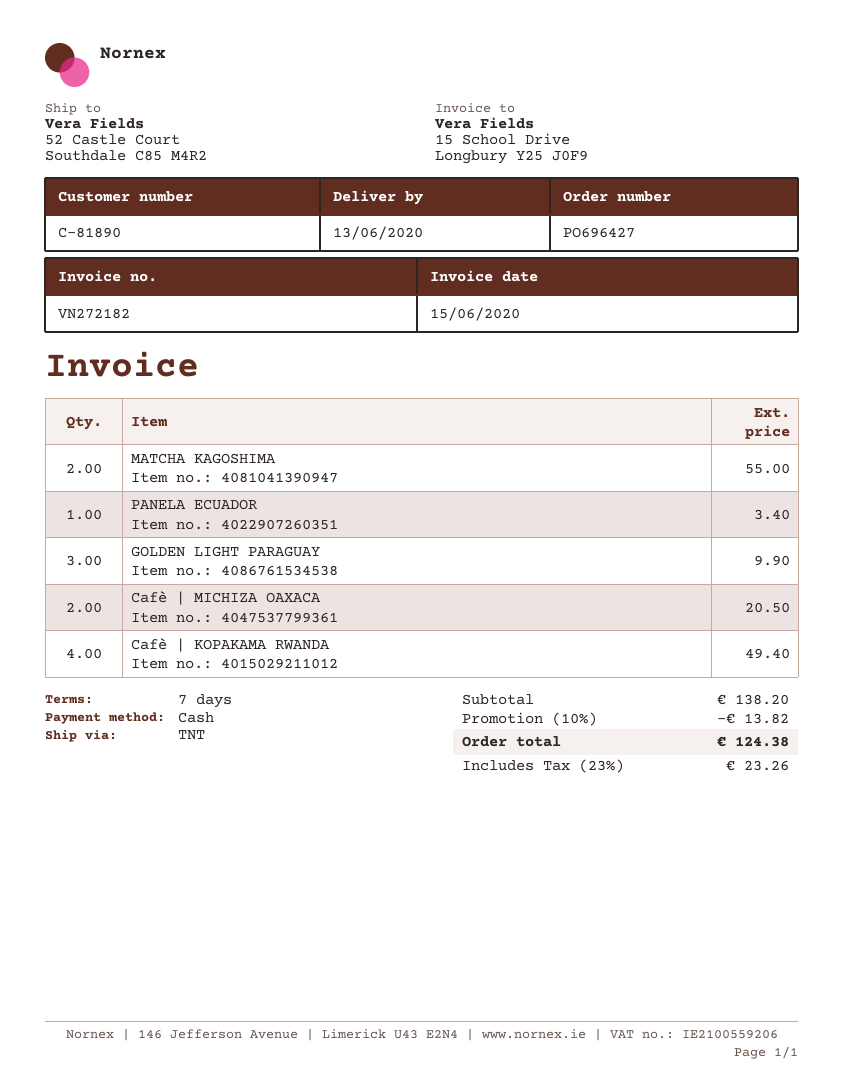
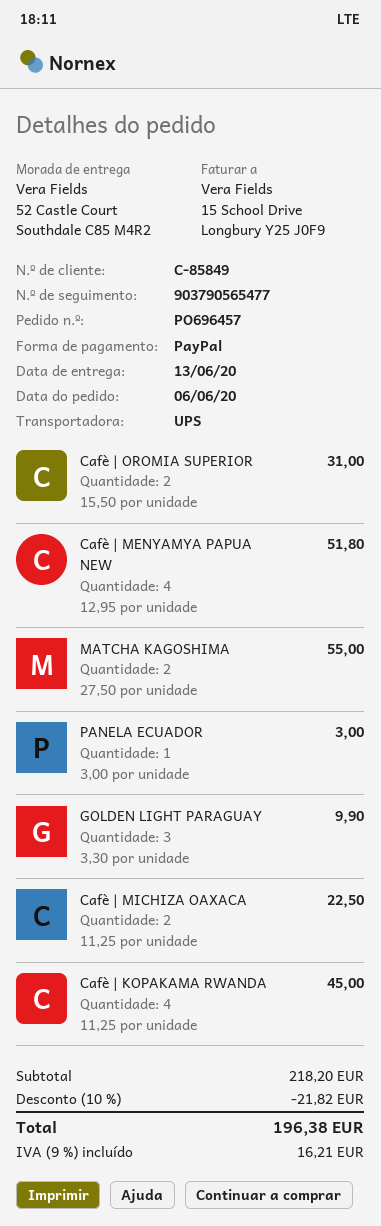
order number: PO696427 -> PO696457
customer number: C-81890 -> C-85849
payment method: cash -> PayPal
shipping method: TNT -> UPS
PANELA ECUADOR: 1 for 3.40 -> 1 for 3.00
Cafè | MICHIZA OAXACA: 2 for 20.50 -> 2 for 22.50
Cafè | KOPAKAMA RWANDA: 4 for 49.40 -> 4 for 45.00
Cafè | OROMIA SUPERIOR: none -> 2 for 31.00
Cafè | MENYAMYA PAPUA NEW: none -> 4 for 51.80
subtotal: 138.20 -> 218.20
discount: 10% = 13.82 -> 10% = 21.82
tax: 23% = 23.26 -> 9% = 16.21
total: 124.38 -> 196.38

